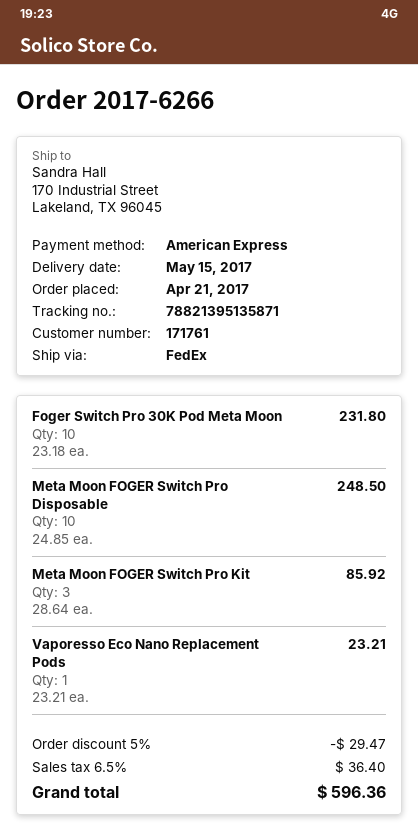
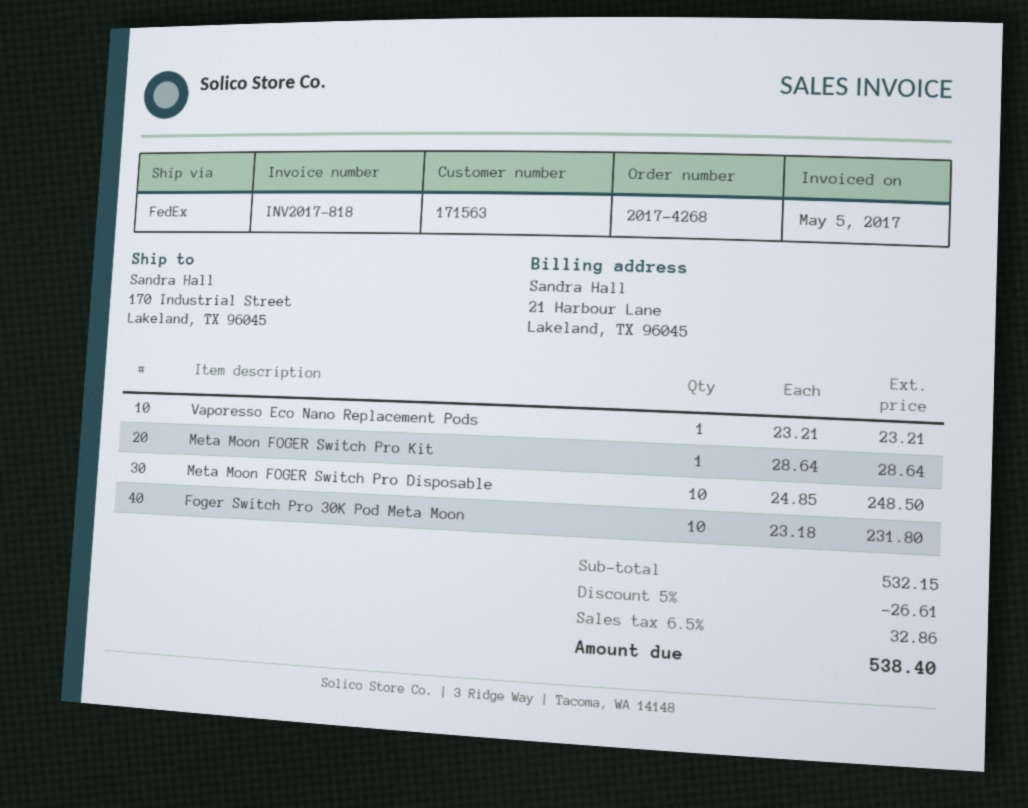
order number: 2017-6266 -> 2017-4268
customer number: 171761 -> 171563
Meta Moon FOGER Switch Pro Kit: 3 x 28.64 = 85.92 -> 1 x 28.64 = 28.64
discount: 5% = 29.47 -> 5% = 26.61
tax: 6.5% = 36.40 -> 6.5% = 32.86
total: 596.36 -> 538.40

